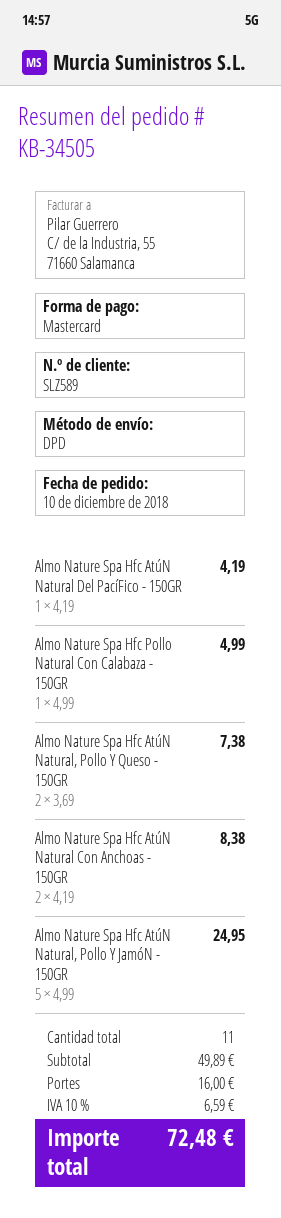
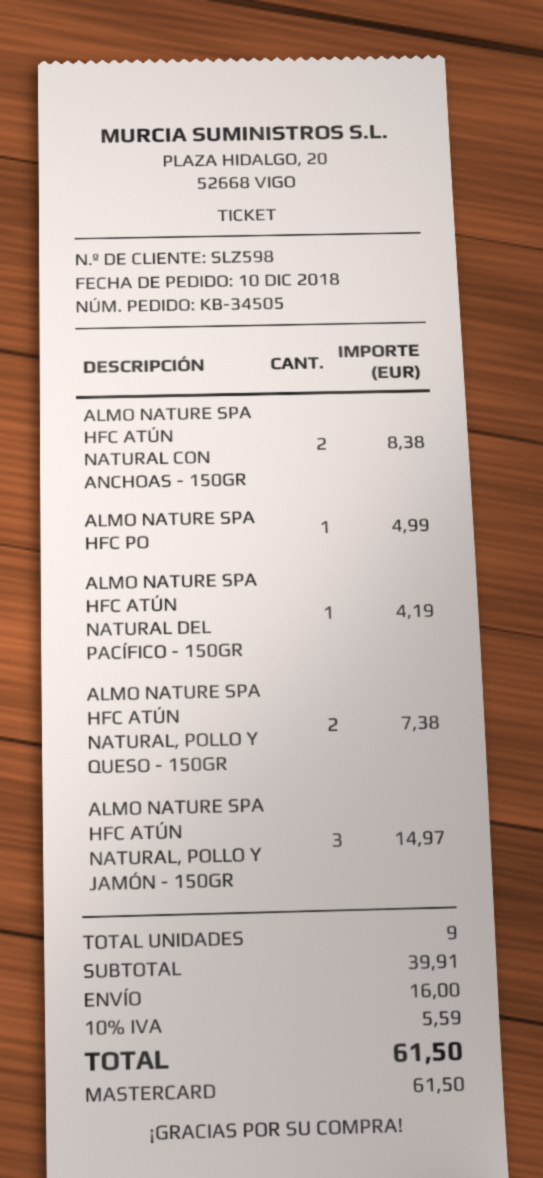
customer number: SLZ589 -> SLZ598
Almo Nature Spa Hfc AtúN Natural, Pollo Y JamóN - 150GR: 5 for 24.95 -> 3 for 14.97
total quantity: 11 -> 9
subtotal: 49.89 -> 39.91
tax: 10% = 6.59 -> 10% = 5.59
total: 72.48 -> 61.50

